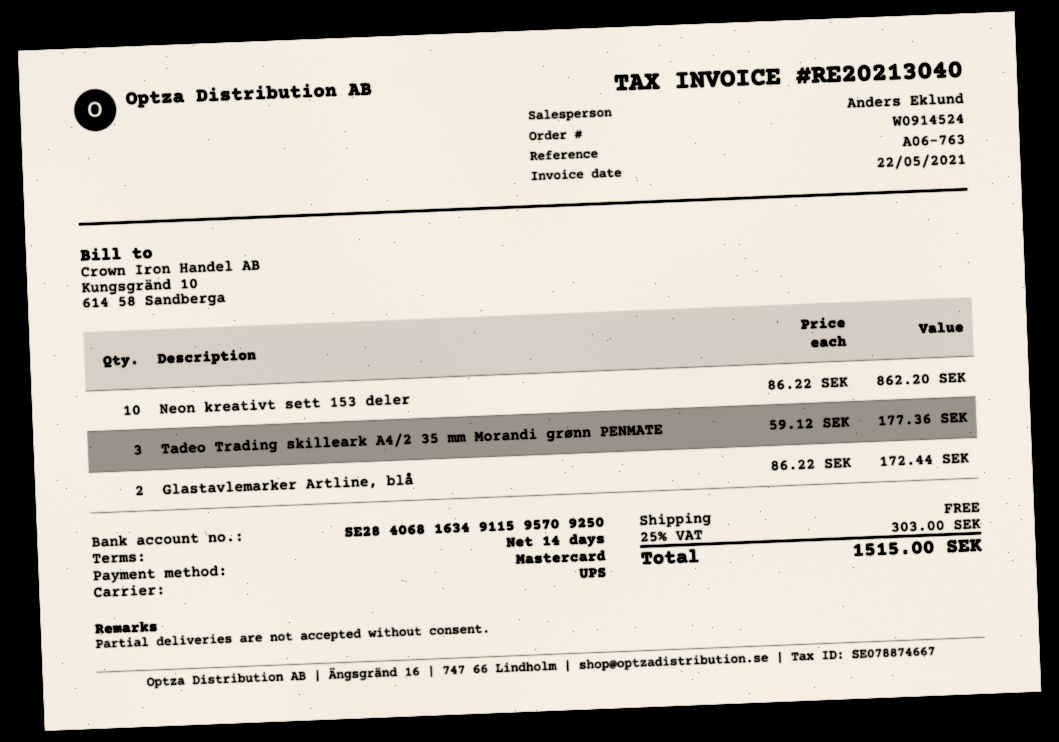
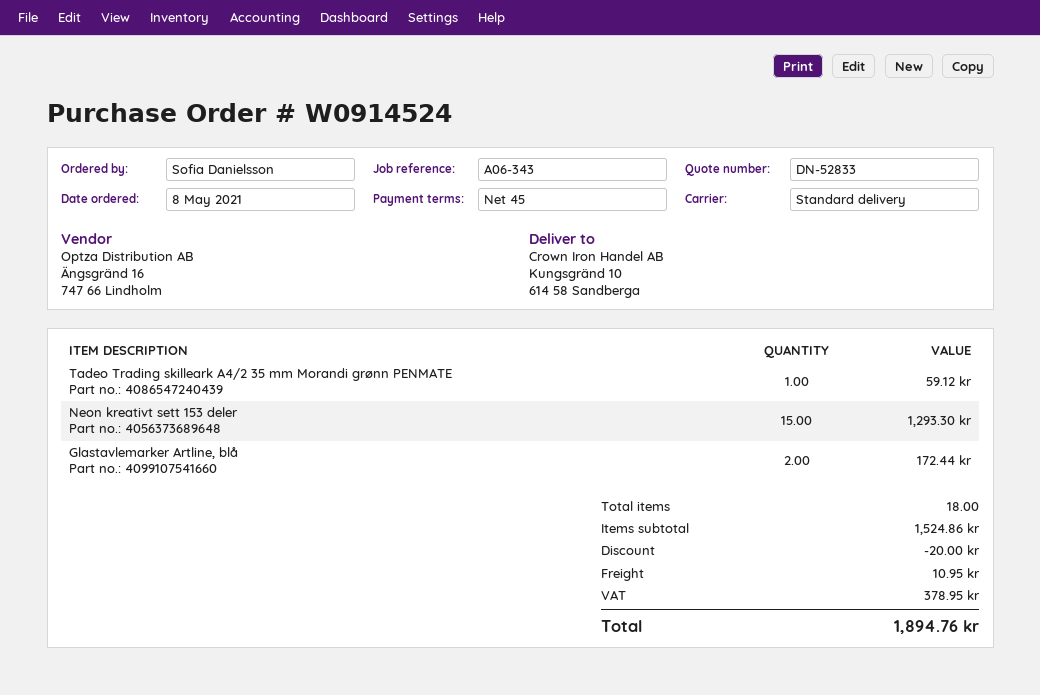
payment terms: 14 days -> 45 days
reference: A06-763 -> A06-343
shipping method: UPS -> standard
Neon kreativt sett 153 deler: 10 for 862.20 -> 15 for 1293.30
Tadeo Trading skilleark A4/2 35 mm Morandi grønn PENMATE: 3 for 177.36 -> 1 for 59.12
discount: none -> 20.00
shipping: 0.00 -> 10.95
tax: 303.00 -> 378.95
total: 1515.00 -> 1894.76

